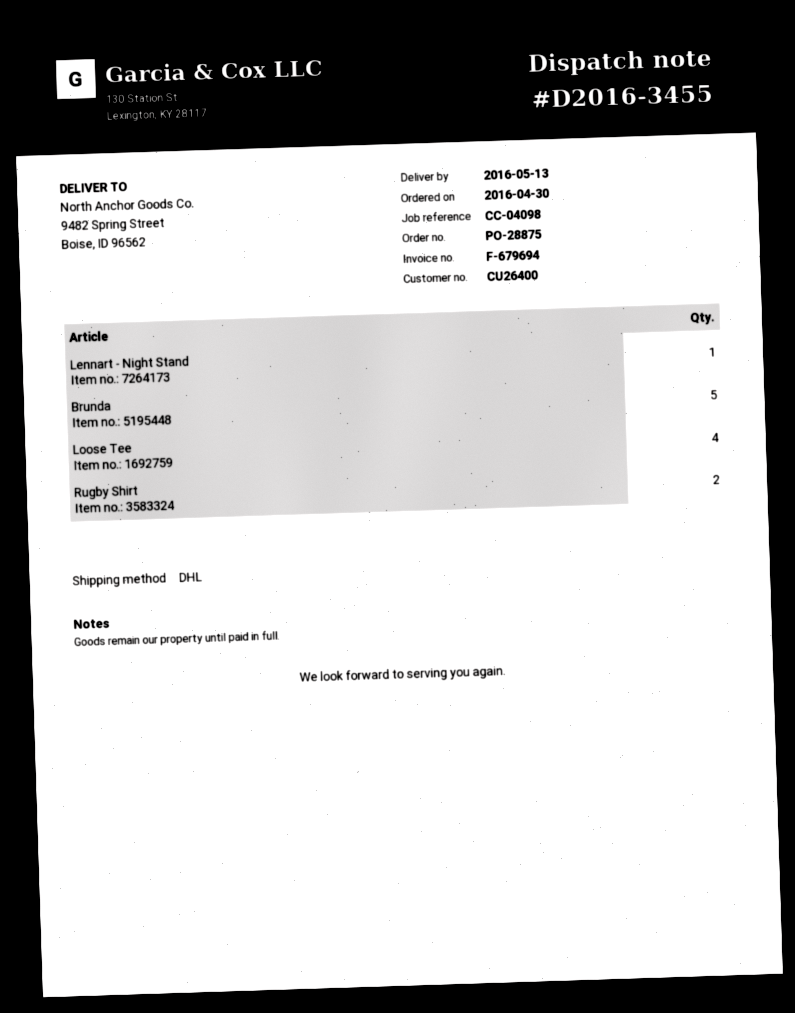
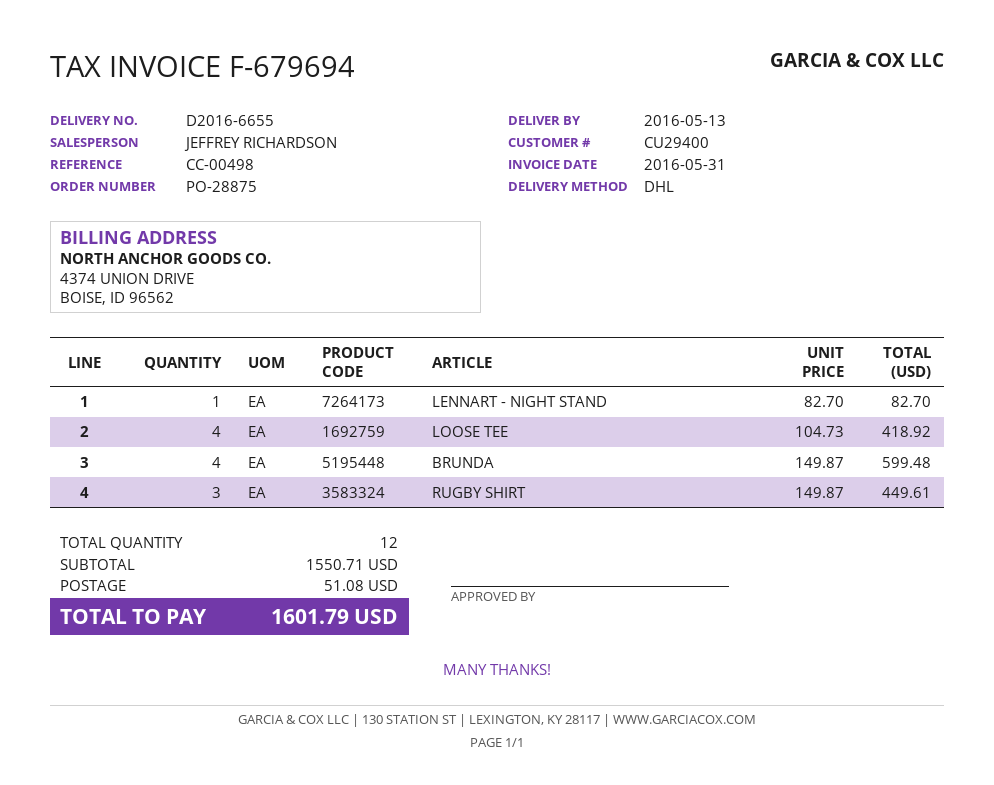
delivery note number: D2016-3455 -> D2016-6655
customer number: CU26400 -> CU29400
reference: CC-04098 -> CC-00498
Brunda: 5 -> 4
Rugby Shirt: 2 -> 3

